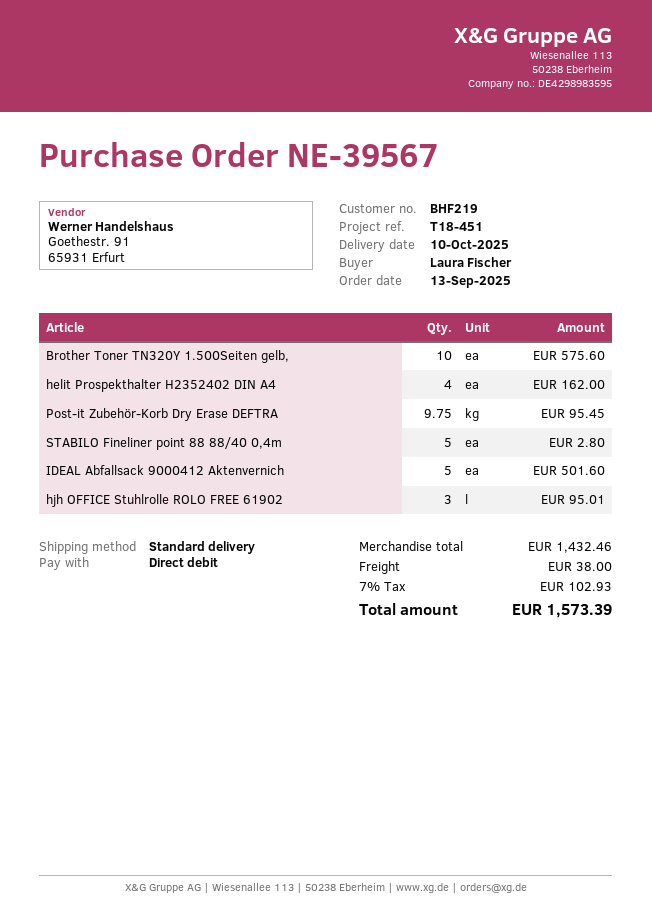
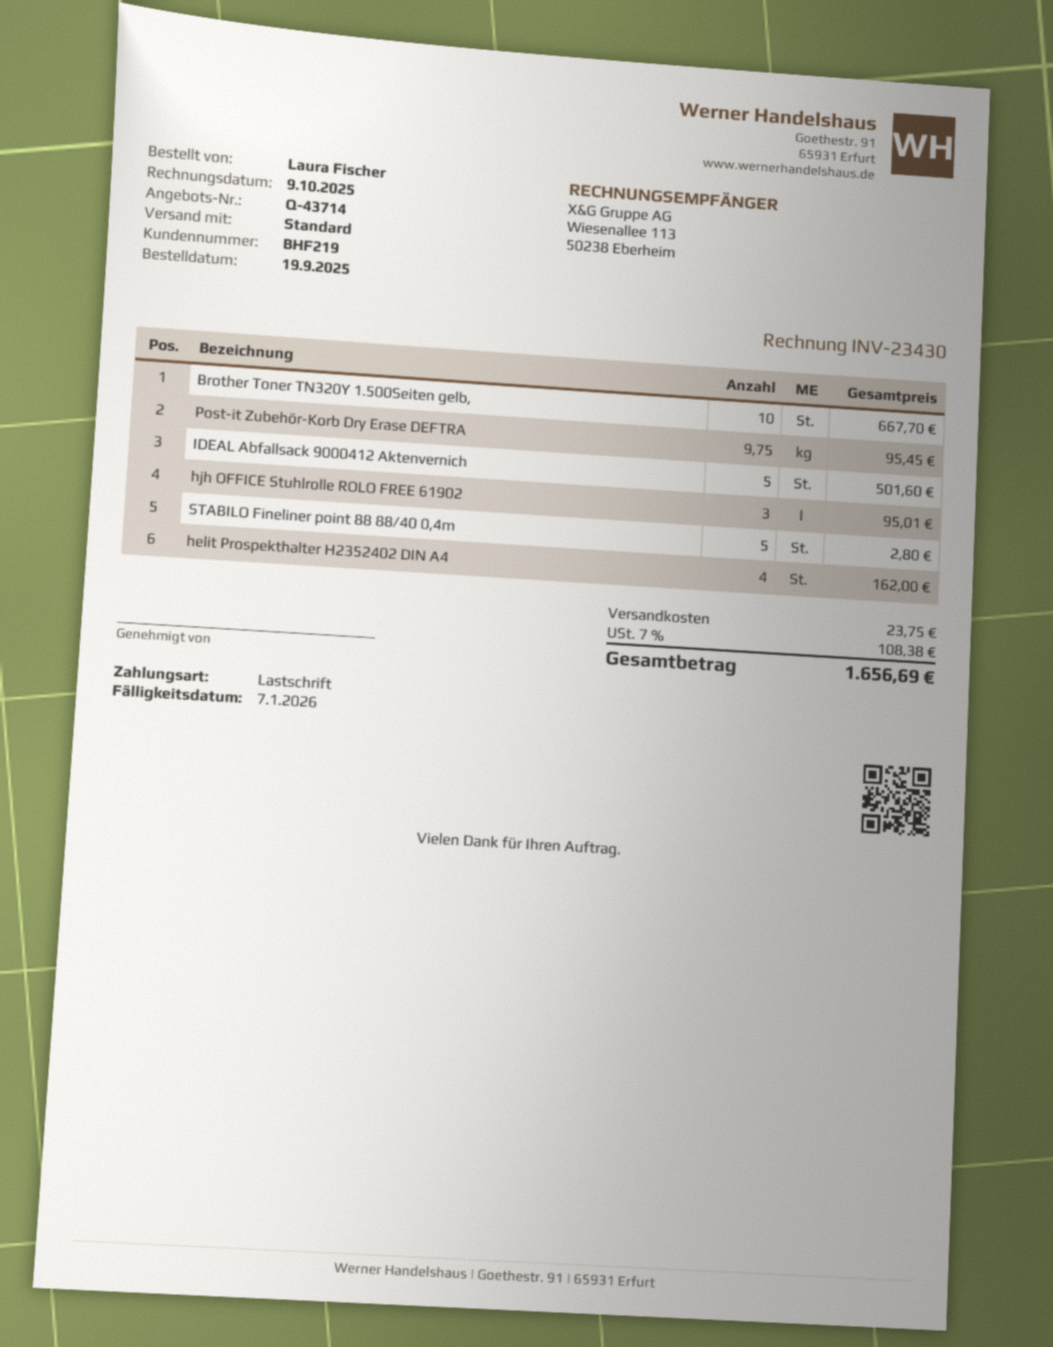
order date: 2025-09-13 -> 2025-09-19
Brother Toner TN320Y 1.500Seiten gelb,: 10 for 575.60 -> 10 for 667.70
shipping: 38.00 -> 23.75
tax: 7% = 102.93 -> 7% = 108.38
total: 1573.39 -> 1656.69

